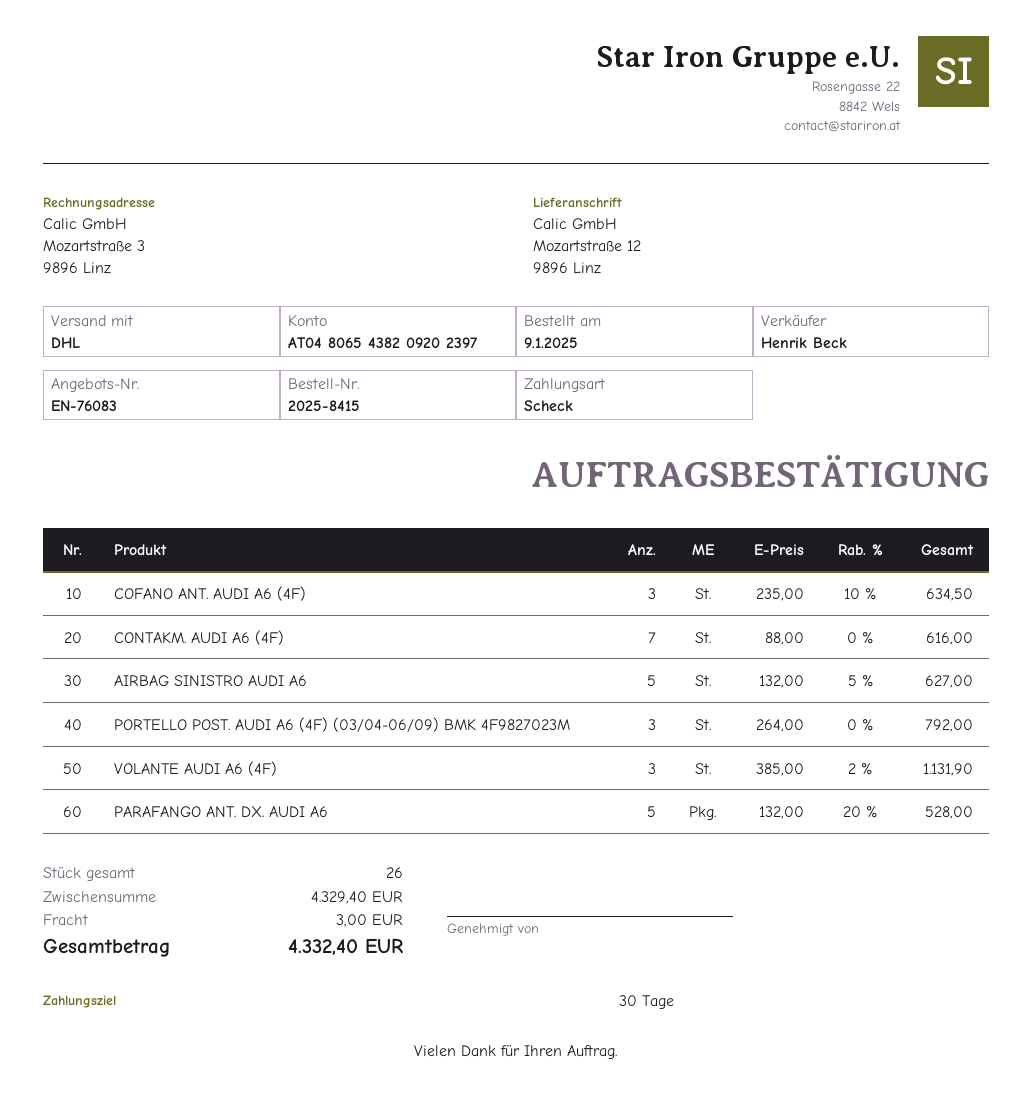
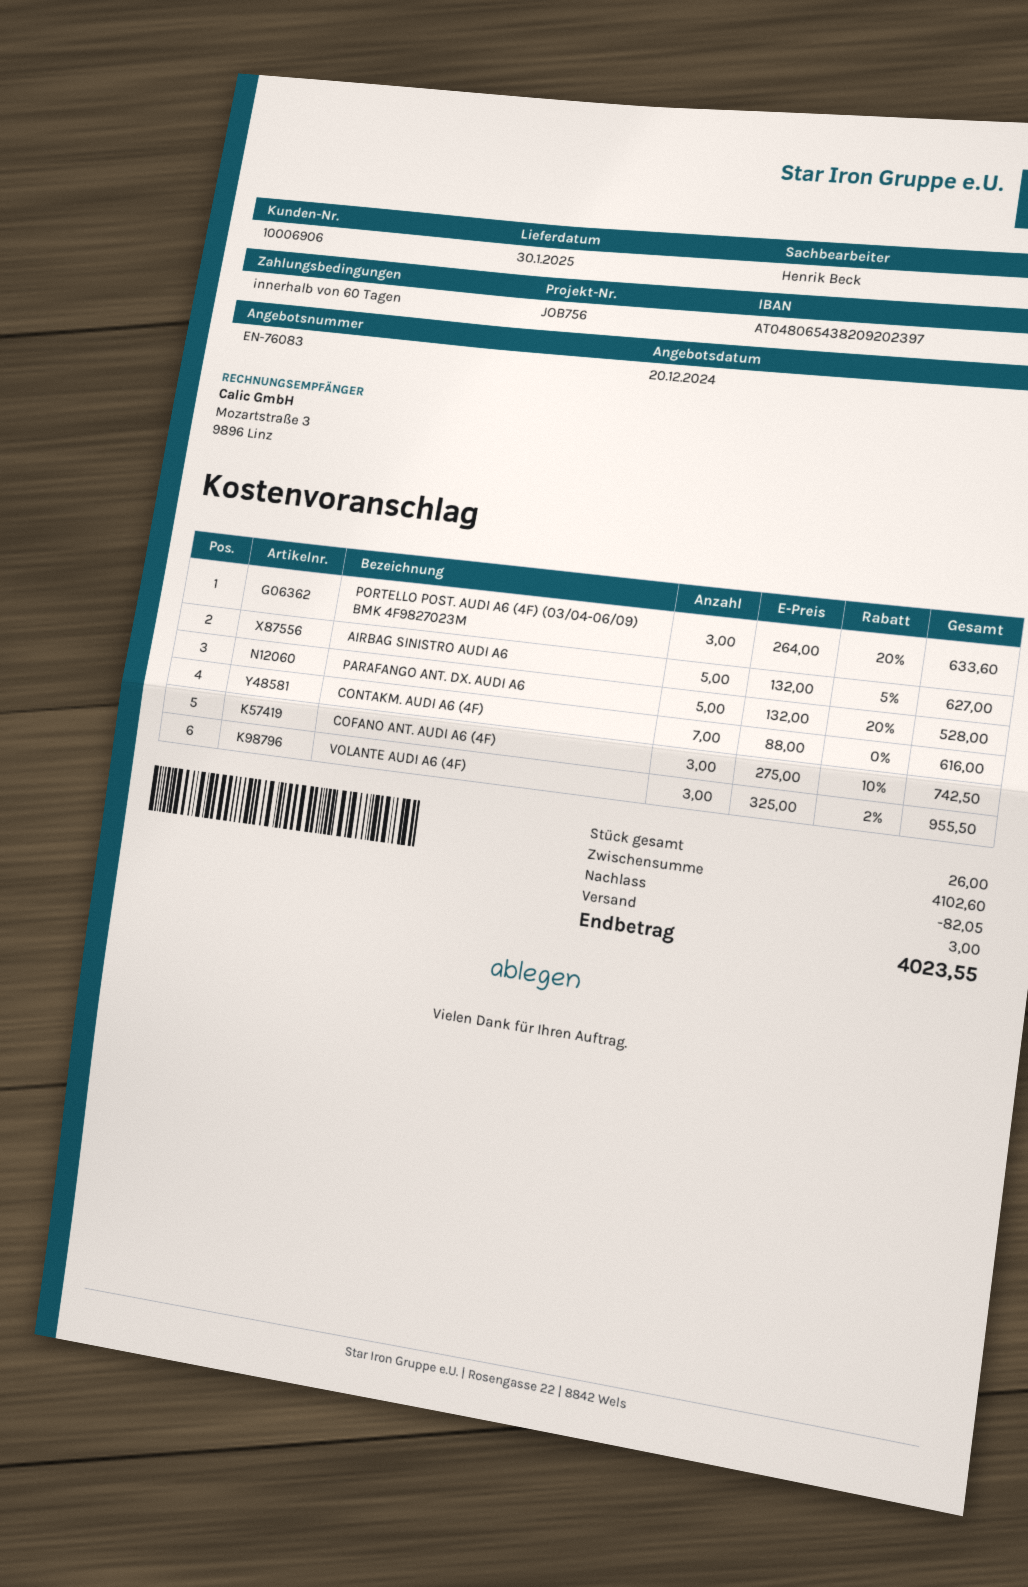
payment terms: 30 days -> 60 days
COFANO ANT. AUDI A6 (4F): 3 x 235.00 - 10% = 634.50 -> 3 x 275.00 - 10% = 742.50
PORTELLO POST. AUDI A6 (4F) (03/04-06/09) BMK 4F9827023M: 3 x 264.00 = 792.00 -> 3 x 264.00 - 20% = 633.60
VOLANTE AUDI A6 (4F): 3 x 385.00 - 2% = 1131.90 -> 3 x 325.00 - 2% = 955.50
subtotal: 4329.40 -> 4102.60
discount: none -> 82.05
total: 4332.40 -> 4023.55

